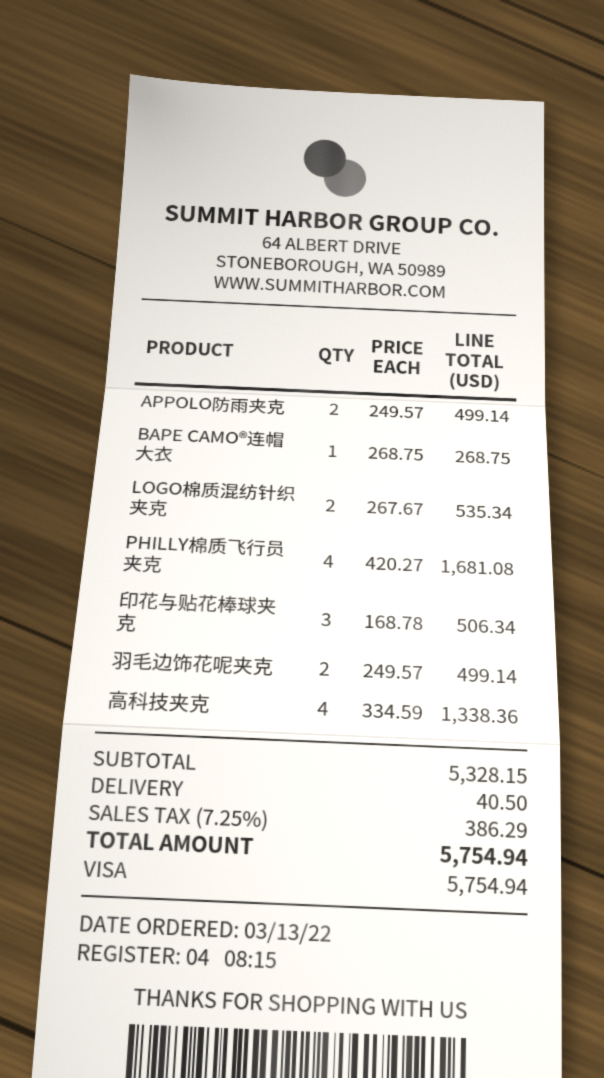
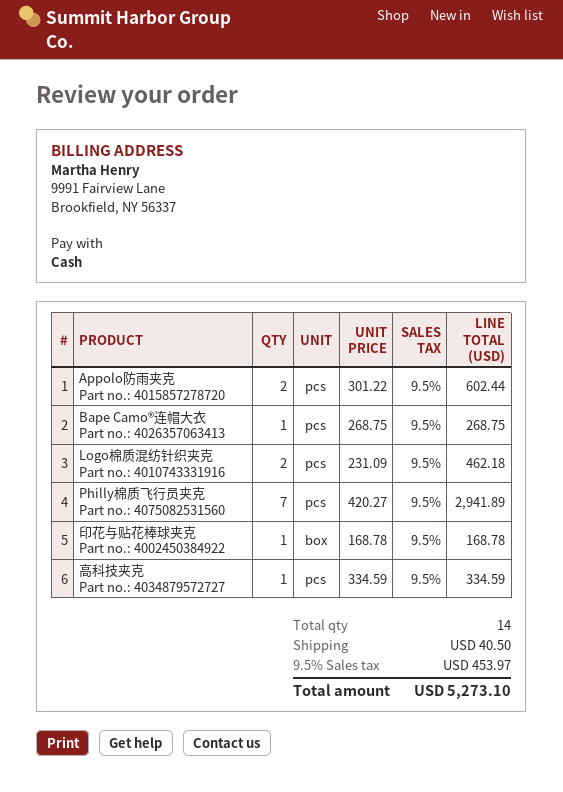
payment method: Visa -> cash
APPOLO防雨夹克: 2 x 249.57 = 499.14 -> 2 x 301.22 = 602.44
LOGO棉质混纺针织夹克: 2 x 267.67 = 535.34 -> 2 x 231.09 = 462.18
PHILLY棉质飞行员夹克: 4 x 420.27 = 1681.08 -> 7 x 420.27 = 2941.89
印花与贴花棒球夹克: 3 x 168.78 = 506.34 -> 1 x 168.78 = 168.78
羽毛边饰花呢夹克: 2 x 249.57 = 499.14 -> none
高科技夹克: 4 x 334.59 = 1338.36 -> 1 x 334.59 = 334.59
tax: 7.25% = 386.29 -> 9.5% = 453.97
total: 5754.94 -> 5273.10

